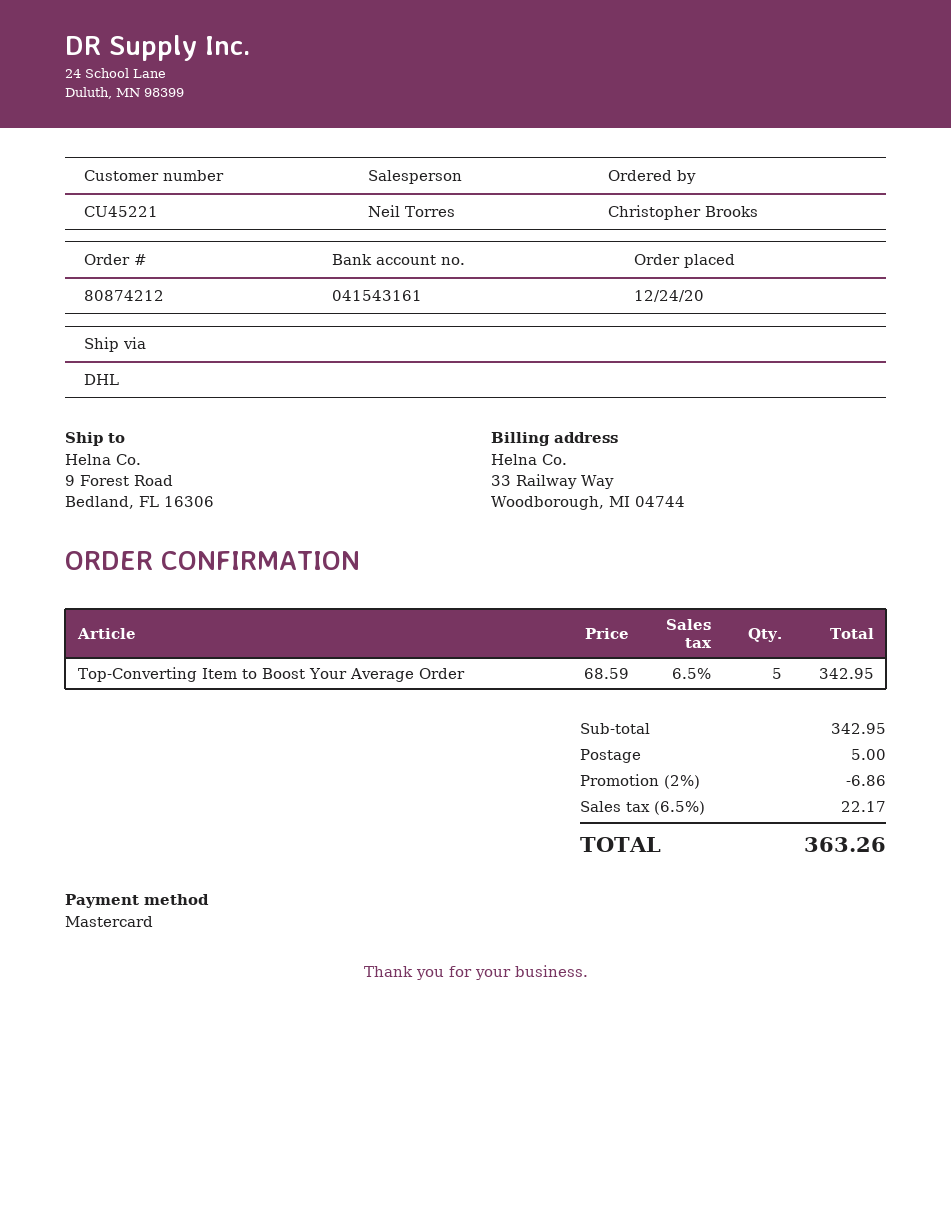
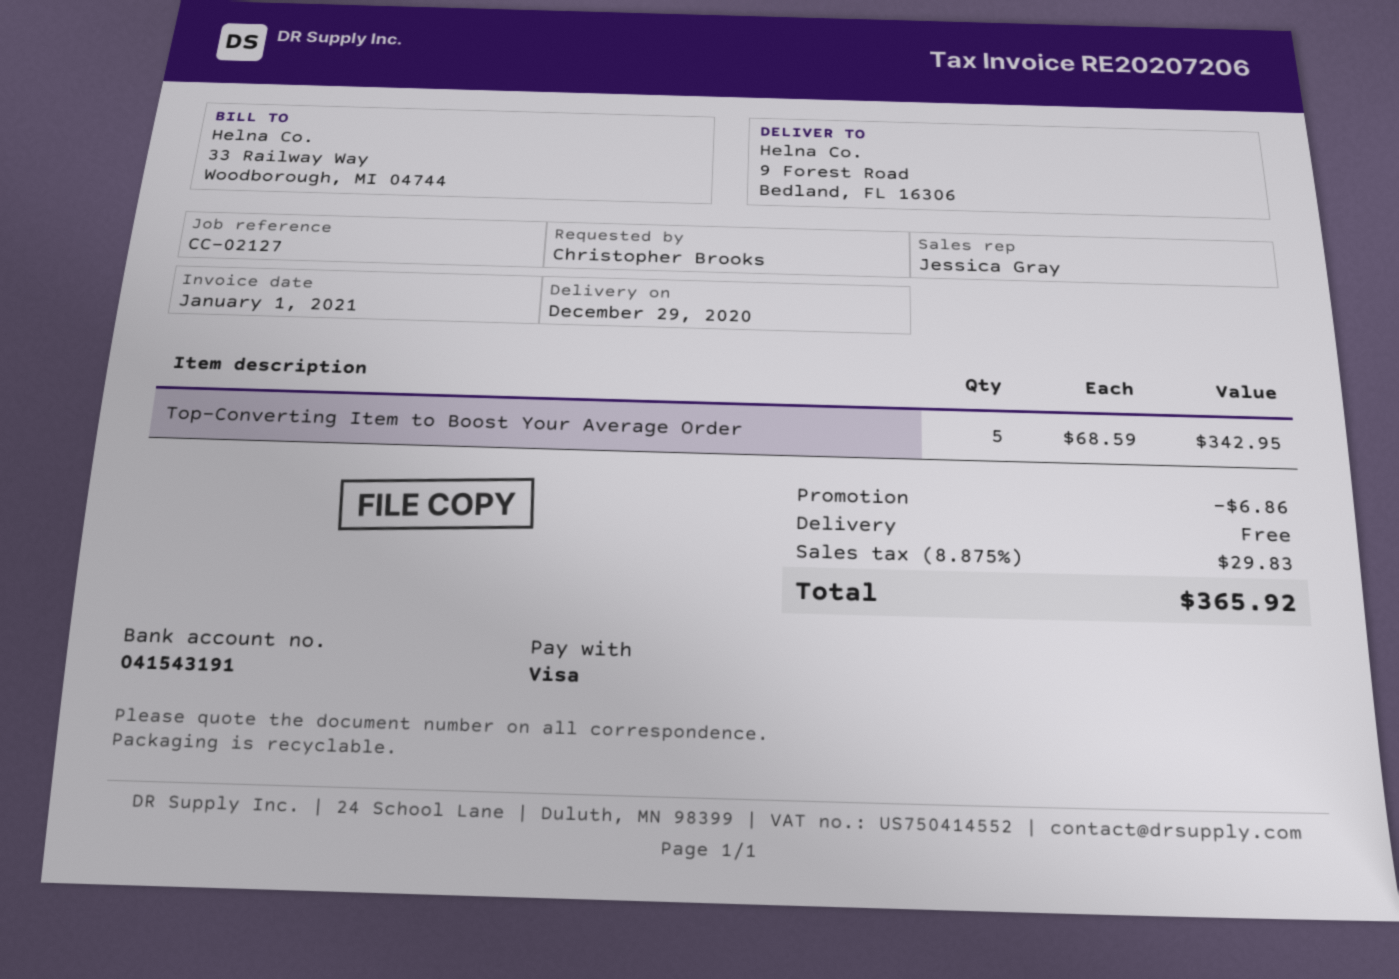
sales rep: Neil Torres -> Jessica Gray
payment method: Mastercard -> Visa
bank account: 041543161 -> 041543191
shipping: 5.00 -> 0.00
tax: 6.5% = 22.17 -> 8.875% = 29.83
total: 363.26 -> 365.92

